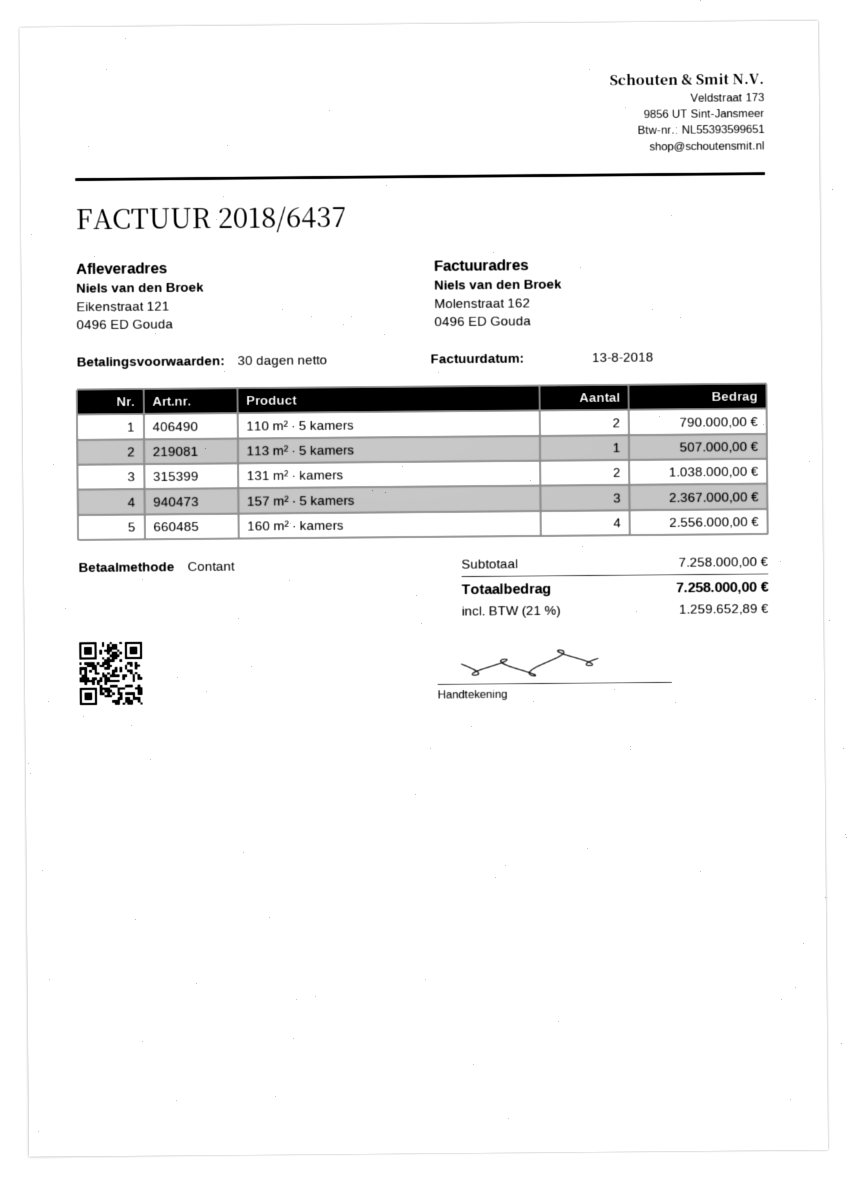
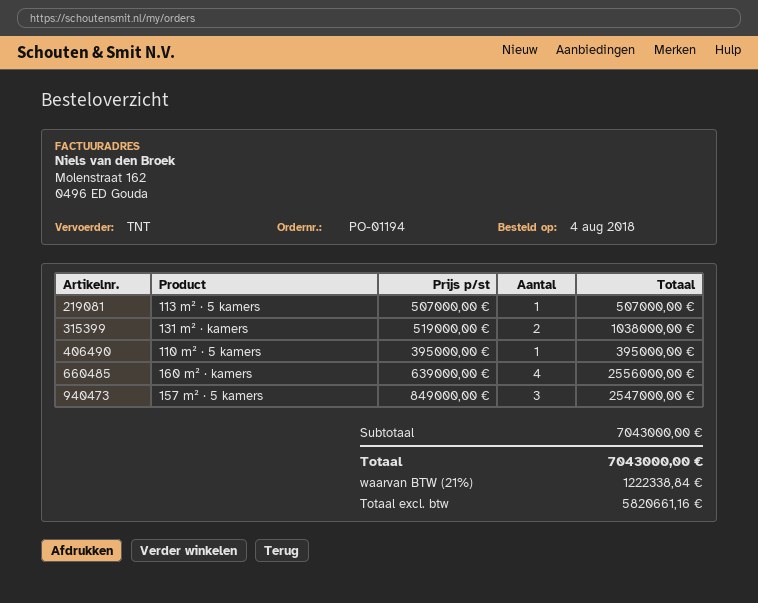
110 m² · 5 kamers: 2 for 790000.00 -> 1 for 395000.00
157 m² · 5 kamers: 3 for 2367000.00 -> 3 for 2547000.00
subtotal: 7258000.00 -> 7043000.00
tax: 21% = 1259652.89 -> 21% = 1222338.84
total: 7258000.00 -> 7043000.00

